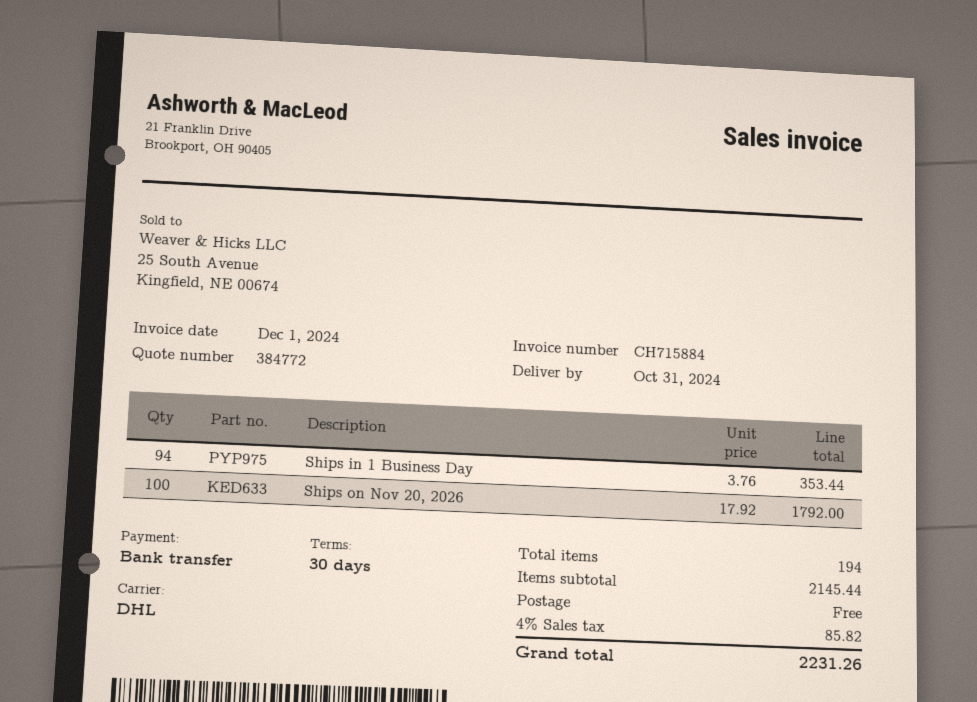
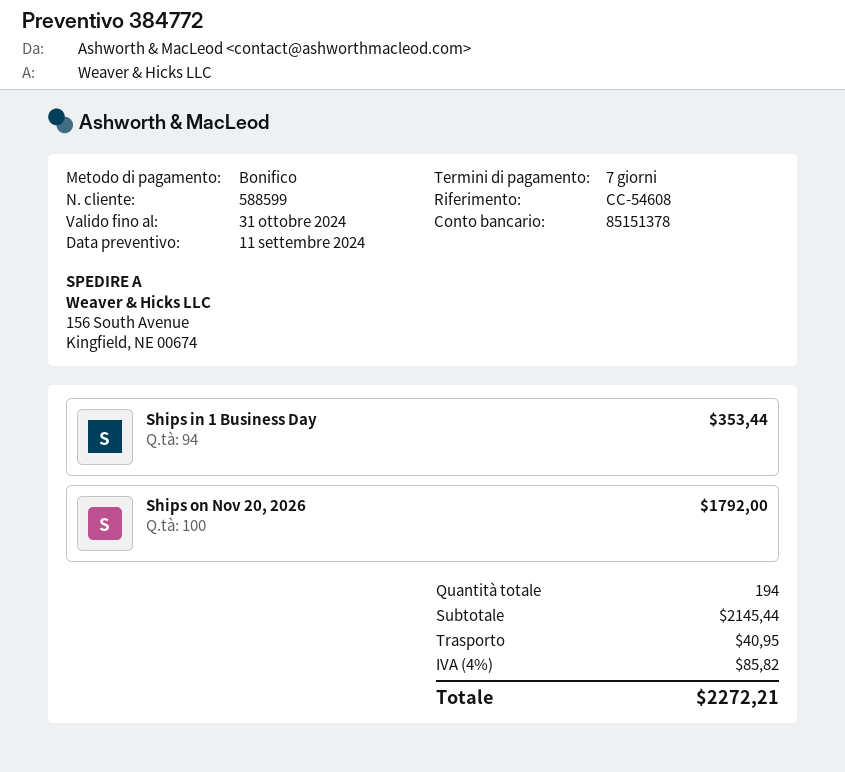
payment terms: 30 days -> 7 days
shipping: 0.00 -> 40.95
total: 2231.26 -> 2272.21

